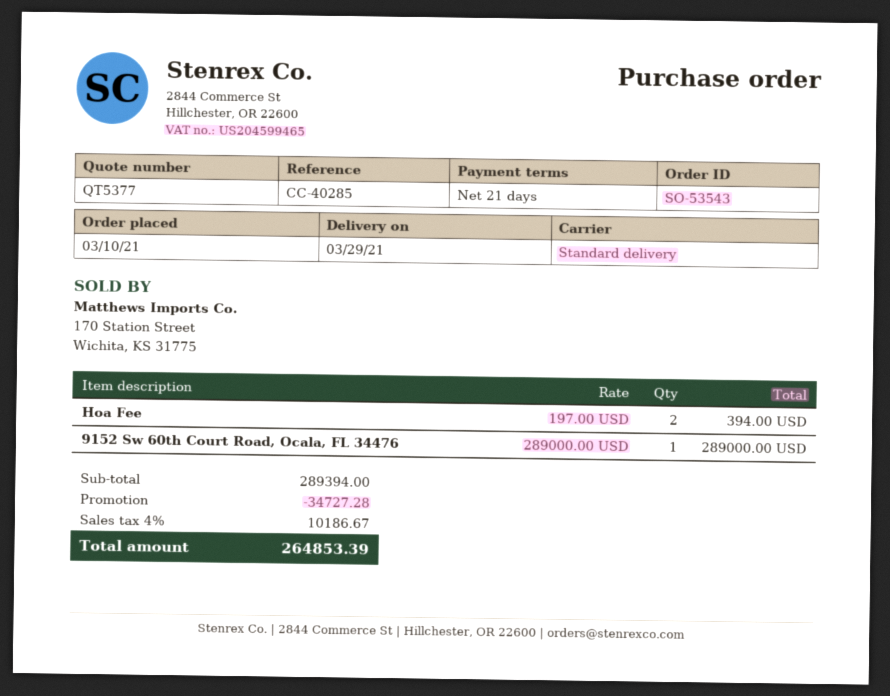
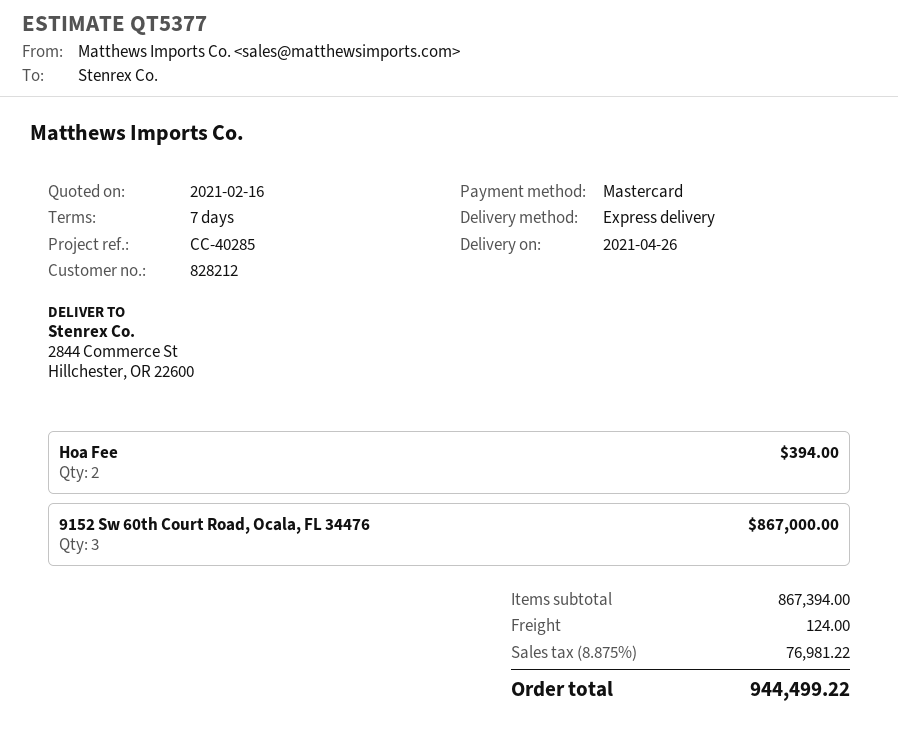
delivery date: 2021-03-29 -> 2021-04-26
payment terms: 21 days -> 7 days
shipping method: standard -> express
9152 Sw 60th Court Road, Ocala, FL 34476: 1 for 289000.00 -> 3 for 867000.00
subtotal: 289394.00 -> 867394.00
discount: 34727.28 -> none
shipping: none -> 124.00
tax: 4% = 10186.67 -> 8.875% = 76981.22
total: 264853.39 -> 944499.22

